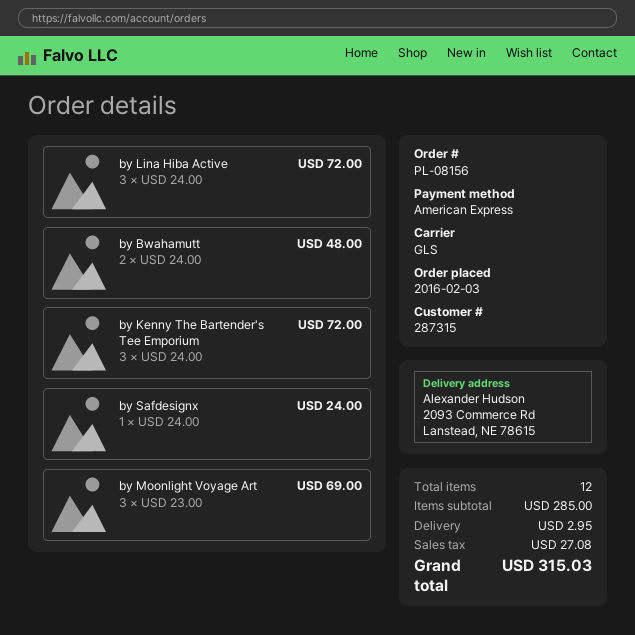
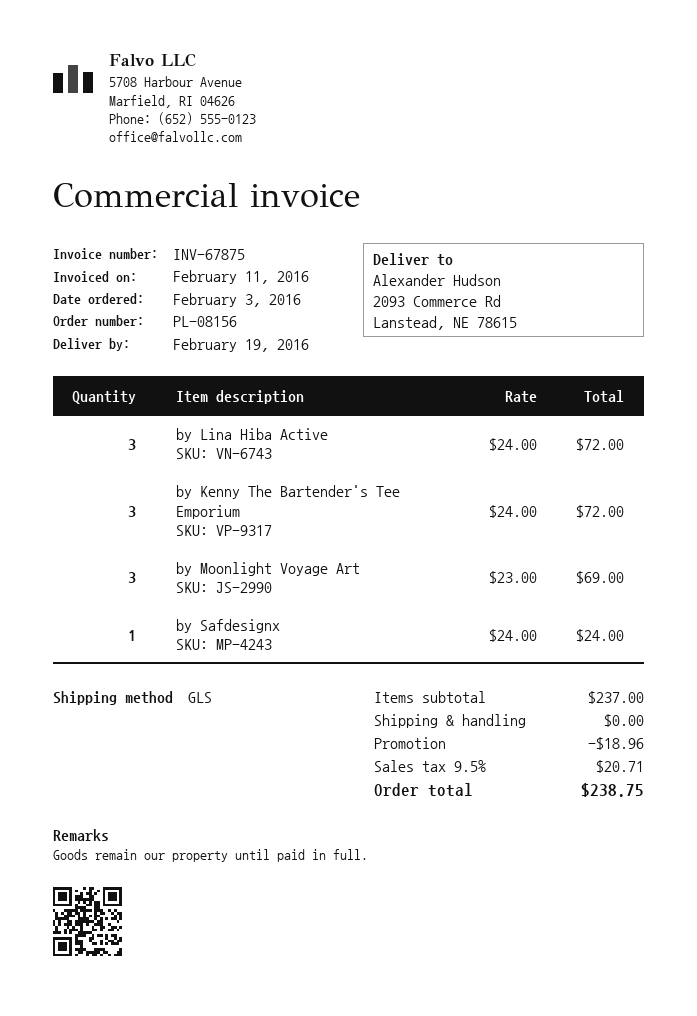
by Bwahamutt: 2 x 24.00 = 48.00 -> none
subtotal: 285.00 -> 237.00
discount: none -> 18.96
shipping: 2.95 -> 0.00
tax: 27.08 -> 20.71
total: 315.03 -> 238.75

